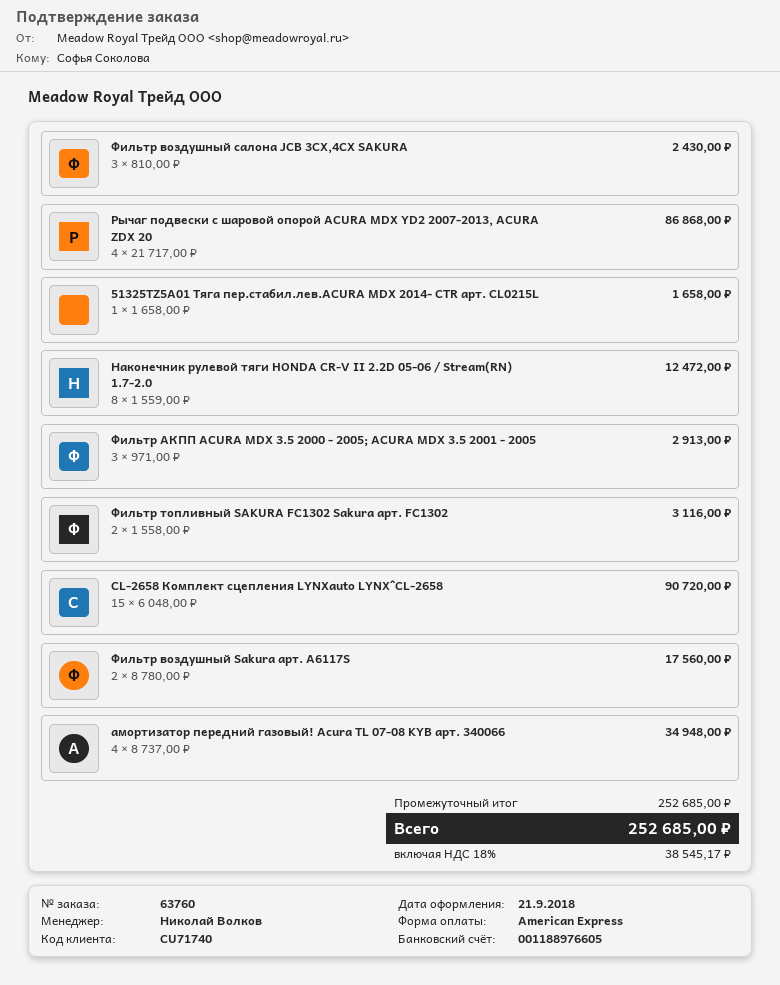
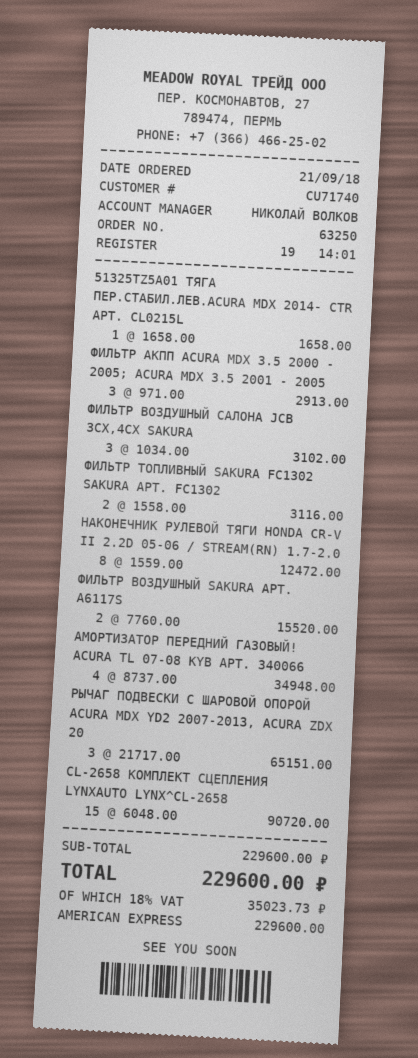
order number: 63760 -> 63250
Фильтр воздушный салона JCB 3CX,4CX SAKURA: 3 x 810.00 = 2430.00 -> 3 x 1034.00 = 3102.00
Рычаг подвески с шаровой опорой ACURA MDX YD2 2007-2013, ACURA ZDX 20: 4 x 21717.00 = 86868.00 -> 3 x 21717.00 = 65151.00
Фильтр воздушный Sakura арт. A6117S: 2 x 8780.00 = 17560.00 -> 2 x 7760.00 = 15520.00
subtotal: 252685.00 -> 229600.00
tax: 18% = 38545.17 -> 18% = 35023.73
total: 252685.00 -> 229600.00

